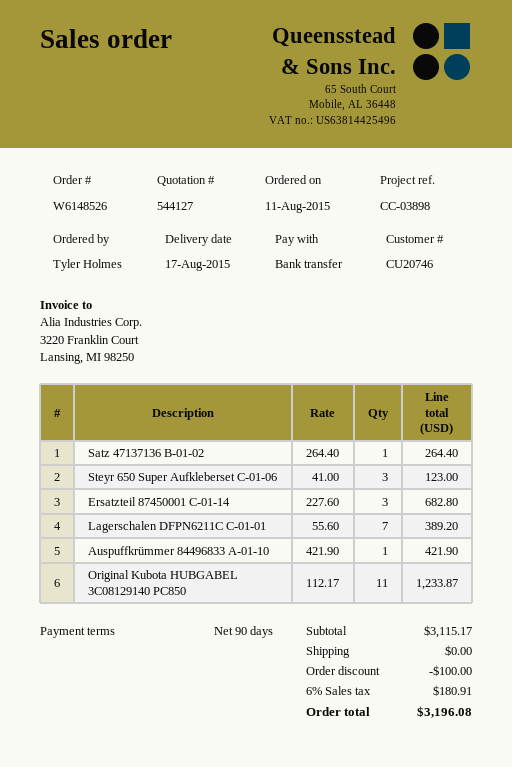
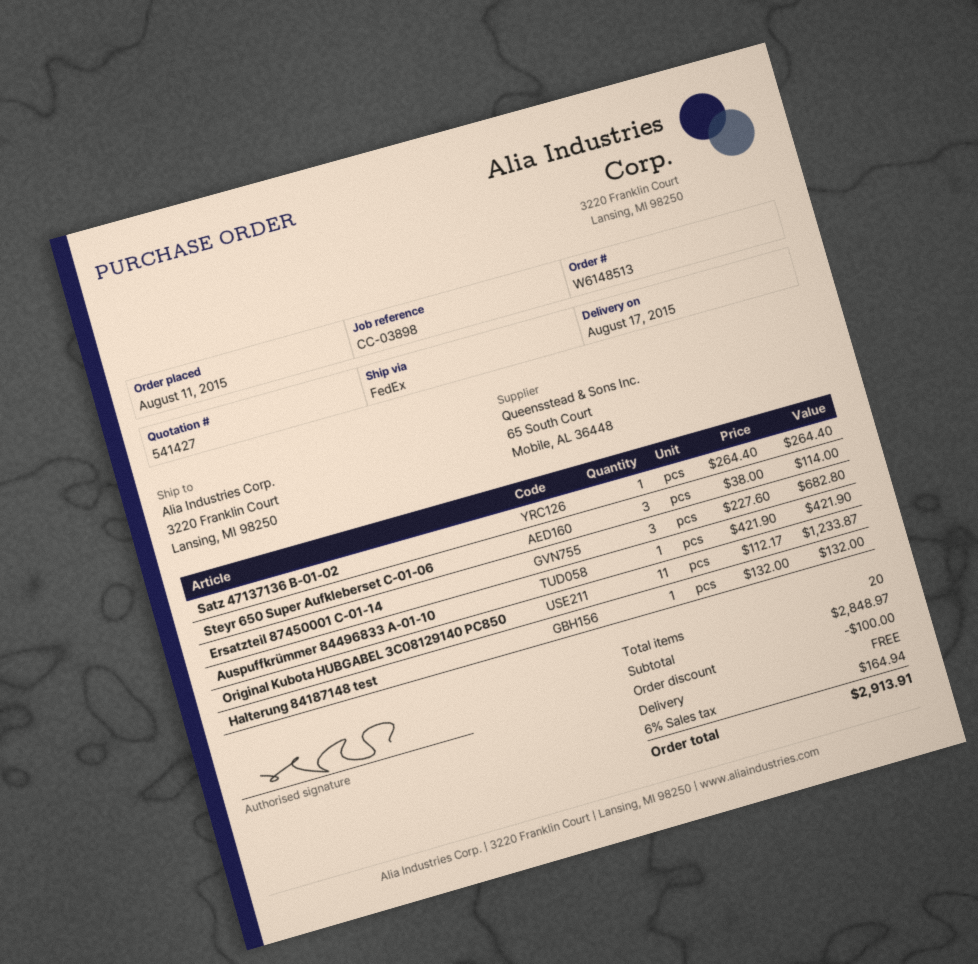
quote number: 544127 -> 541427
order number: W6148526 -> W6148513
Steyr 650 Super Aufkleberset C-01-06: 3 x 41.00 = 123.00 -> 3 x 38.00 = 114.00
Lagerschalen DFPN6211C C-01-01: 7 x 55.60 = 389.20 -> none
Halterung 84187148 test: none -> 1 x 132.00 = 132.00
subtotal: 3115.17 -> 2848.97
tax: 6% = 180.91 -> 6% = 164.94
total: 3196.08 -> 2913.91

